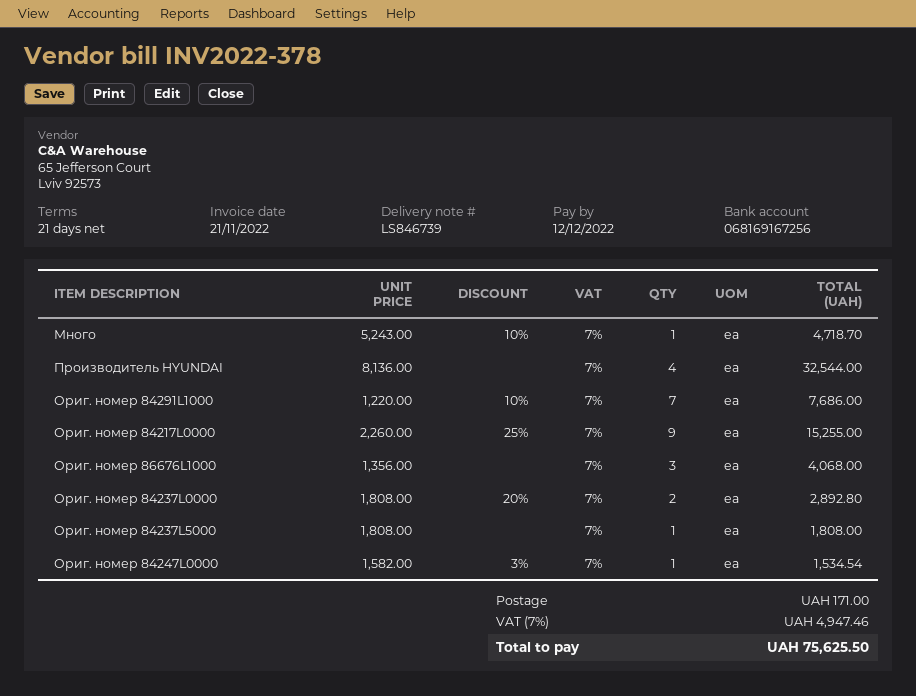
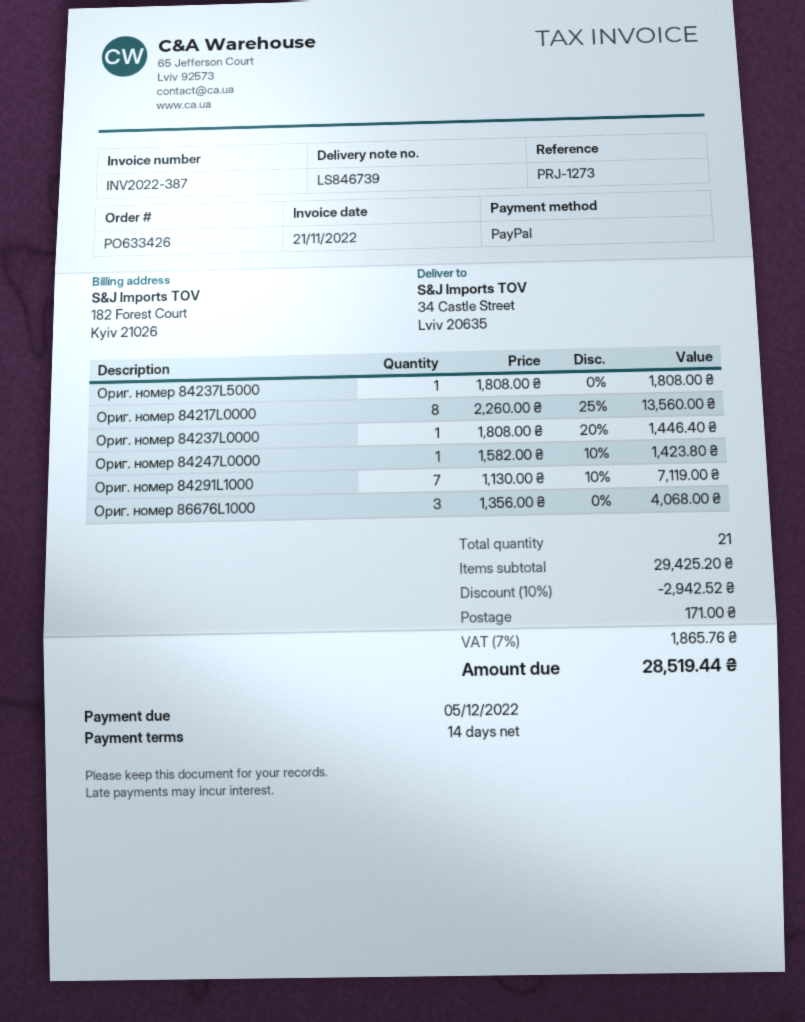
invoice number: INV2022-378 -> INV2022-387
payment terms: 21 days -> 14 days
due date: 2022-12-12 -> 2022-12-05
Много: 1 x 5243.00 - 10% = 4718.70 -> none
Производитель HYUNDAI: 4 x 8136.00 = 32544.00 -> none
Ориг. номер 84291L1000: 7 x 1220.00 - 10% = 7686.00 -> 7 x 1130.00 - 10% = 7119.00
Ориг. номер 84217L0000: 9 x 2260.00 - 25% = 15255.00 -> 8 x 2260.00 - 25% = 13560.00
Ориг. номер 84237L0000: 2 x 1808.00 - 20% = 2892.80 -> 1 x 1808.00 - 20% = 1446.40
Ориг. номер 84247L0000: 1 x 1582.00 - 3% = 1534.54 -> 1 x 1582.00 - 10% = 1423.80
discount: none -> 10% = 2942.52
tax: 7% = 4947.46 -> 7% = 1865.76
total: 75625.50 -> 28519.44

